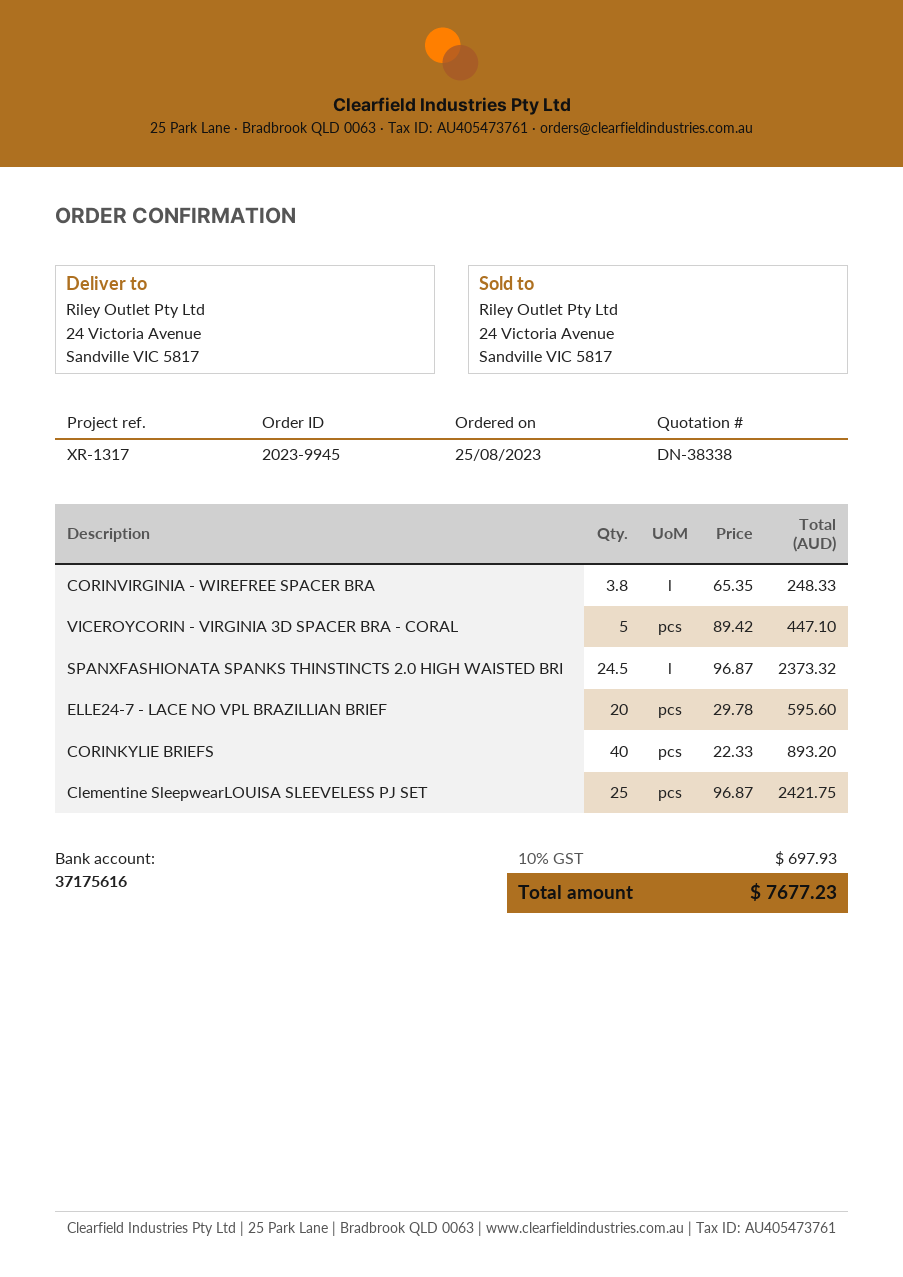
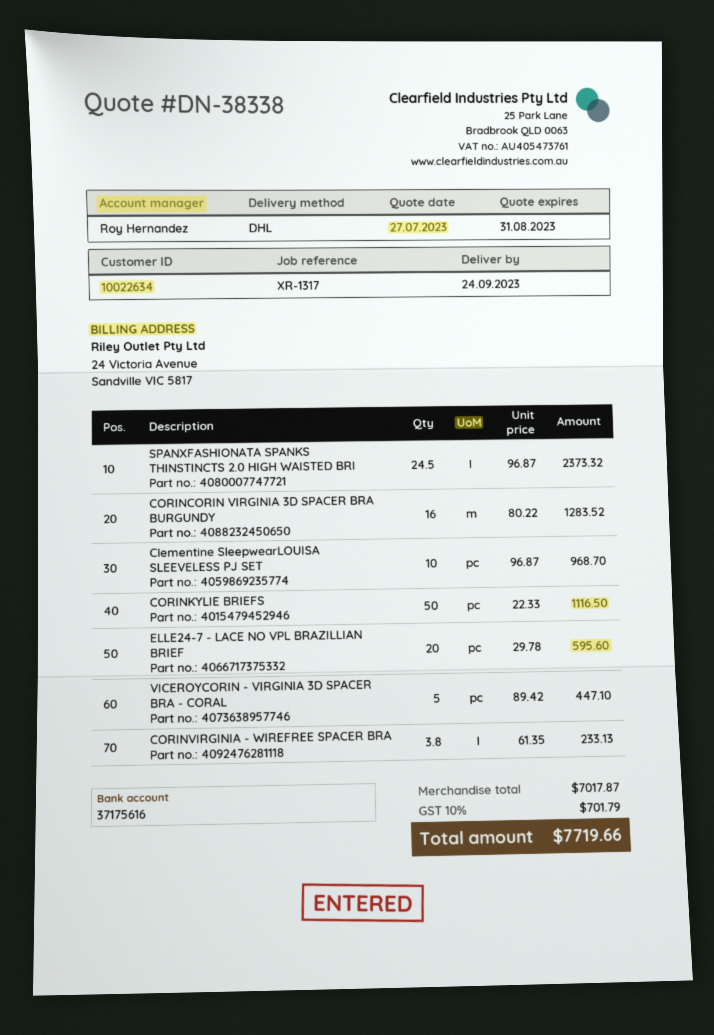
CORINVIRGINIA - WIREFREE SPACER BRA: 3.8 x 65.35 = 248.33 -> 3.8 x 61.35 = 233.13
CORINKYLIE BRIEFS: 40 x 22.33 = 893.20 -> 50 x 22.33 = 1116.50
Clementine SleepwearLOUISA SLEEVELESS PJ SET: 25 x 96.87 = 2421.75 -> 10 x 96.87 = 968.70
CORINCORIN VIRGINIA 3D SPACER BRA BURGUNDY: none -> 16 x 80.22 = 1283.52
tax: 10% = 697.93 -> 10% = 701.79
total: 7677.23 -> 7719.66

